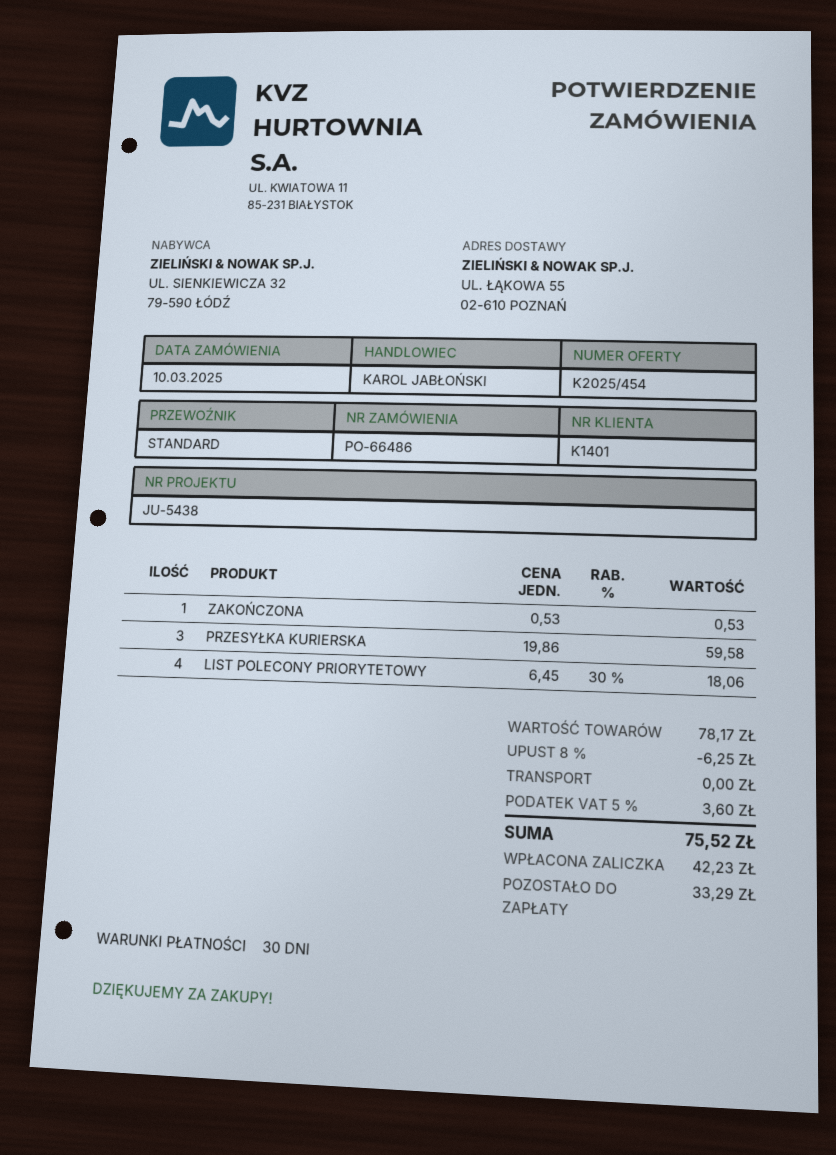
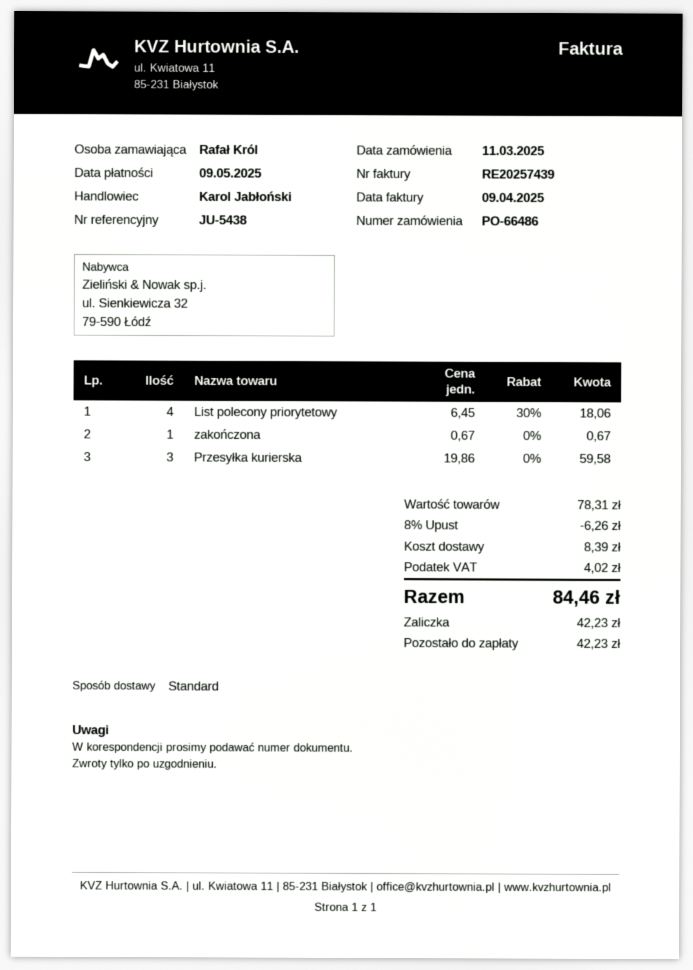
order date: 2025-03-10 -> 2025-03-11
ZAKOŃCZONA: 1 x 0.53 = 0.53 -> 1 x 0.67 = 0.67
subtotal: 78.17 -> 78.31
discount: 8% = 6.25 -> 8% = 6.26
shipping: 0.00 -> 8.39
tax: 3.60 -> 4.02
total: 75.52 -> 84.46
balance: 33.29 -> 42.23

